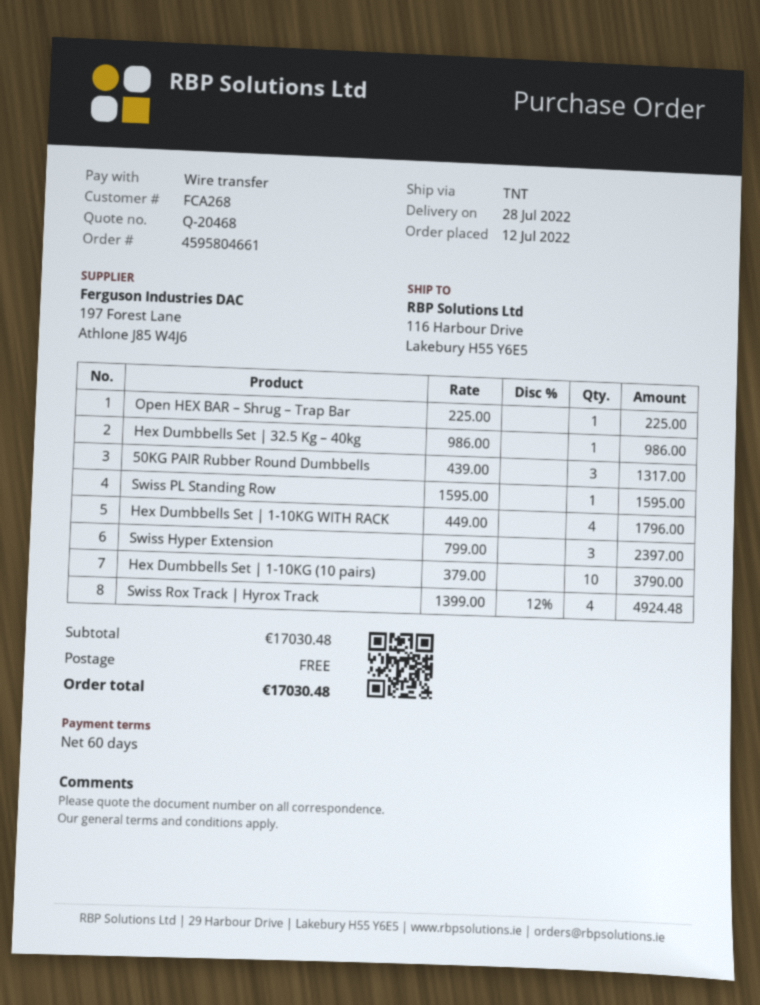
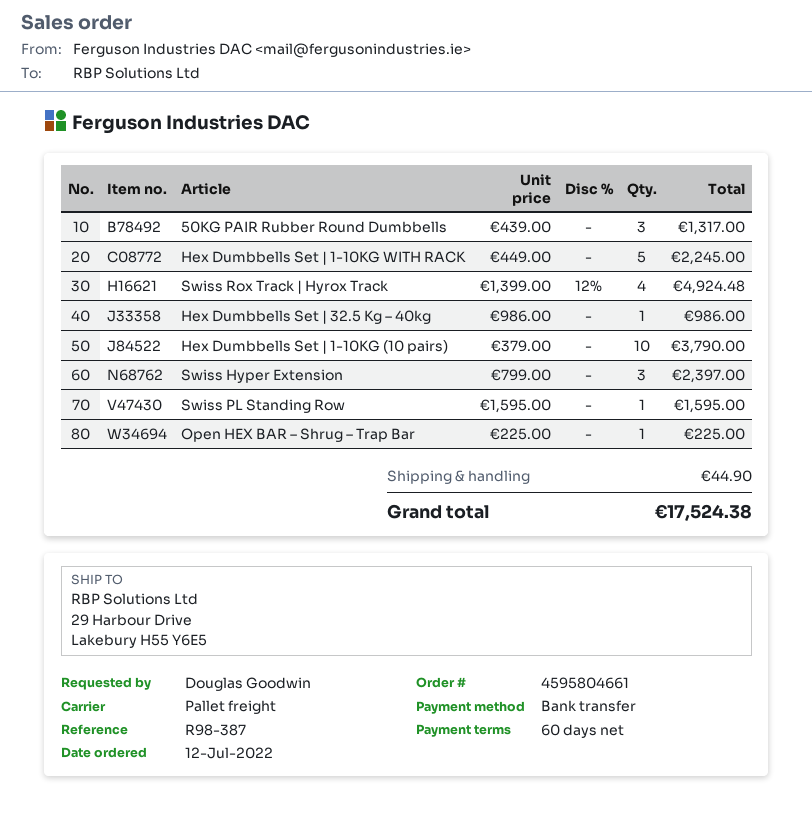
shipping method: TNT -> pallet freight
ship to: 116 Harbour Drive, Lakebury H55 Y6E5 -> 29 Harbour Drive, Lakebury H55 Y6E5
Hex Dumbbells Set | 1-10KG WITH RACK: 4 x 449.00 = 1796.00 -> 5 x 449.00 = 2245.00
shipping: 0.00 -> 44.90
total: 17030.48 -> 17524.38

